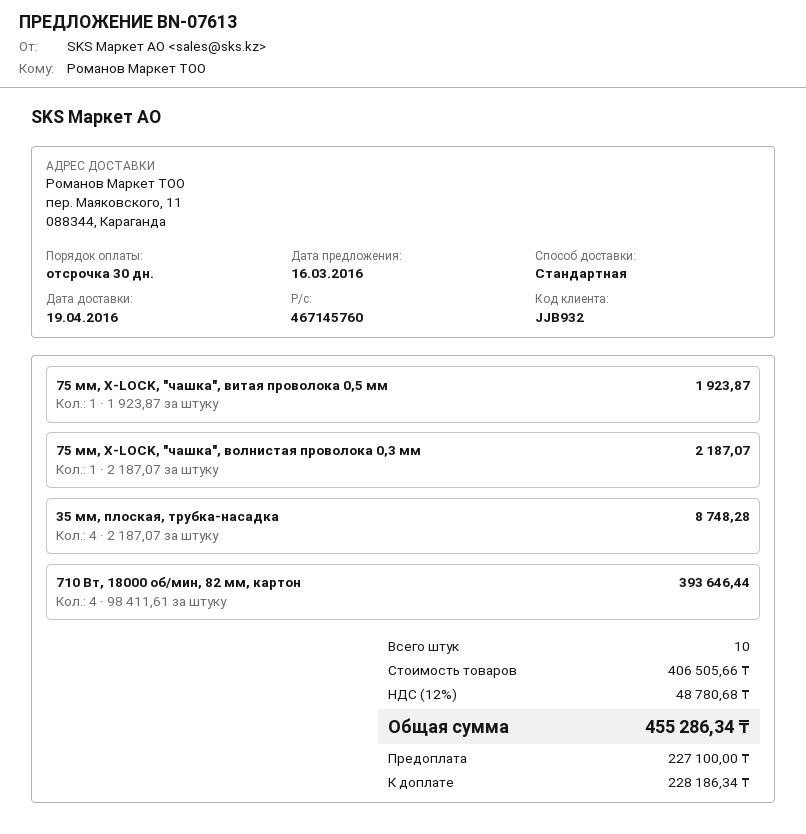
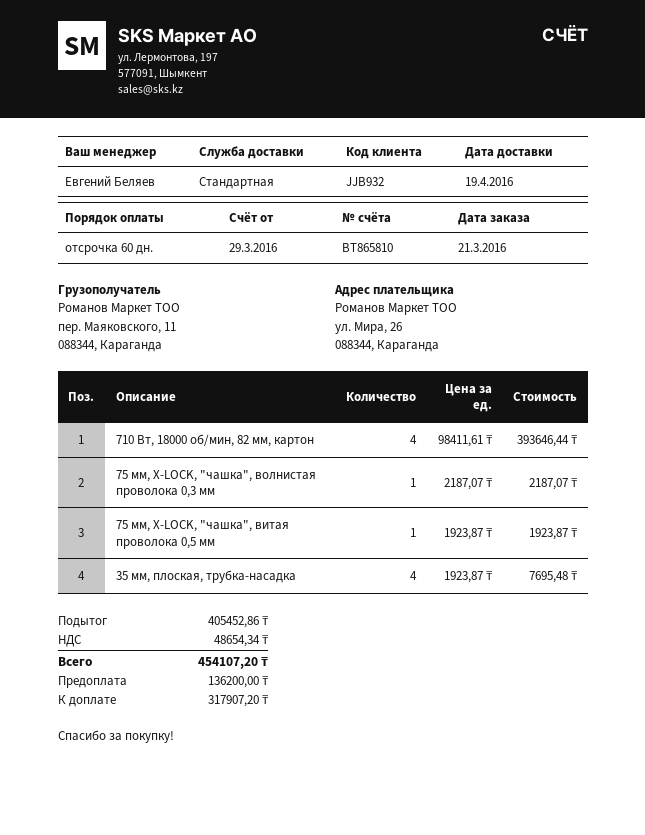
payment terms: 30 days -> 60 days
35 мм, плоская, трубка-насадка: 4 x 2187.07 = 8748.28 -> 4 x 1923.87 = 7695.48
subtotal: 406505.66 -> 405452.86
tax: 48780.68 -> 48654.34
total: 455286.34 -> 454107.20
deposit: 227100.00 -> 136200.00
balance: 228186.34 -> 317907.20

